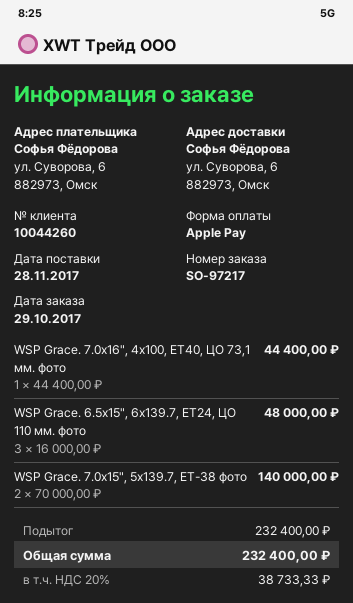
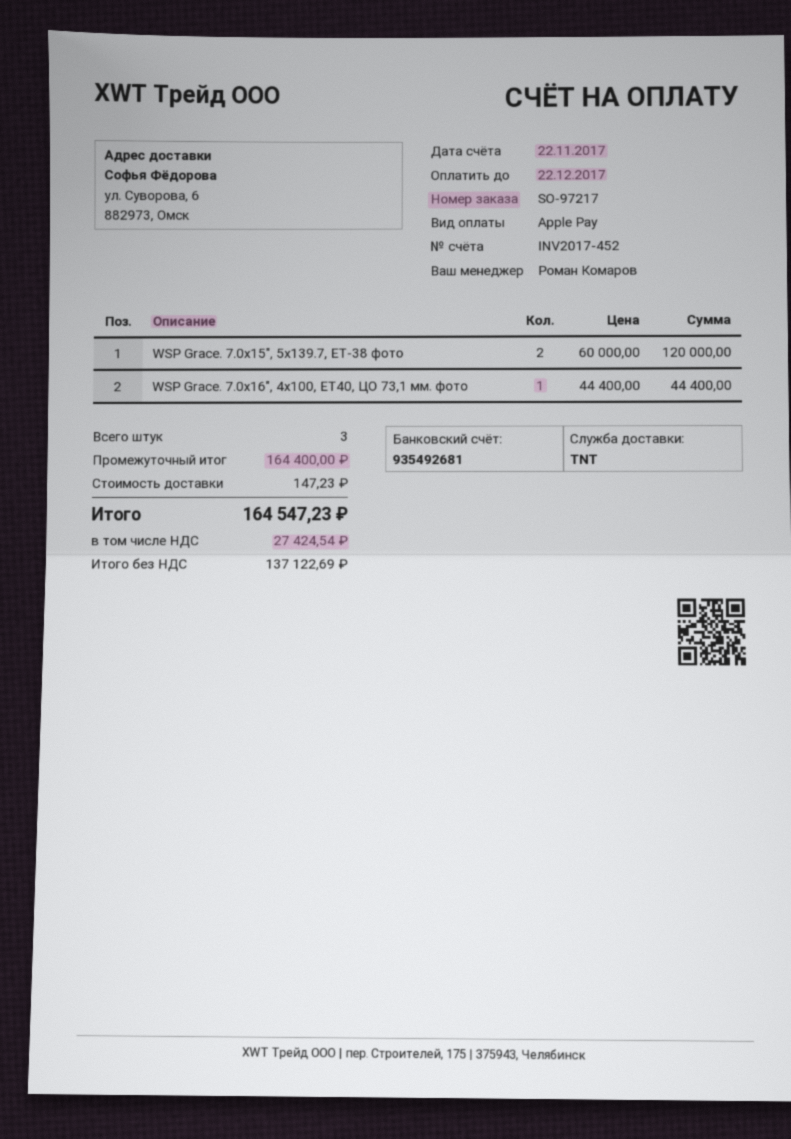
WSP Grace. 6.5x15", 6x139.7, ET24, ЦО 110 мм. фото: 3 x 16000.00 = 48000.00 -> none
WSP Grace. 7.0x15", 5x139.7, ET-38 фото: 2 x 70000.00 = 140000.00 -> 2 x 60000.00 = 120000.00
subtotal: 232400.00 -> 164400.00
shipping: none -> 147.23
tax: 38733.33 -> 27424.54
total: 232400.00 -> 164547.23

